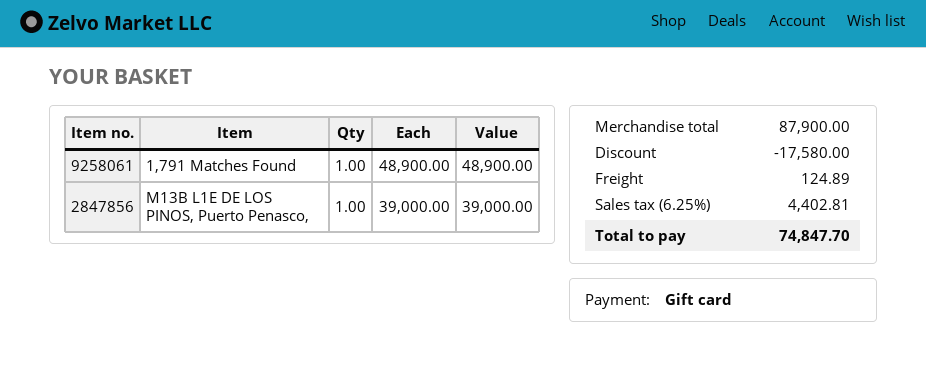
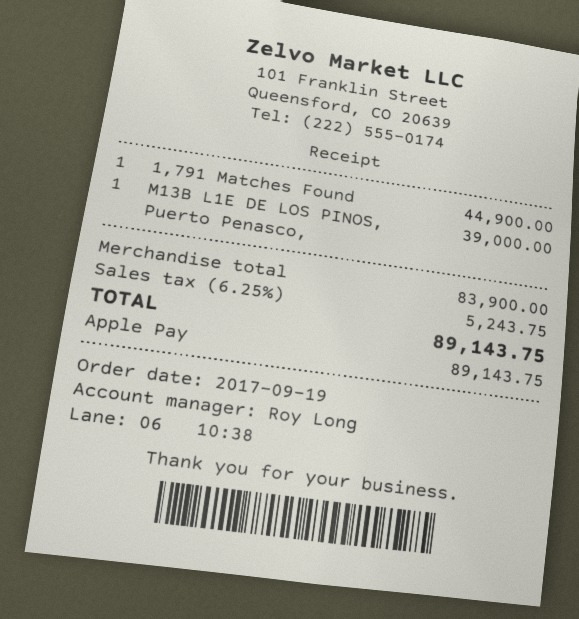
payment method: gift card -> Apple Pay
1,791 Matches Found: 1 for 48900.00 -> 1 for 44900.00
subtotal: 87900.00 -> 83900.00
discount: 17580.00 -> none
shipping: 124.89 -> none
tax: 6.25% = 4402.81 -> 6.25% = 5243.75
total: 74847.70 -> 89143.75

